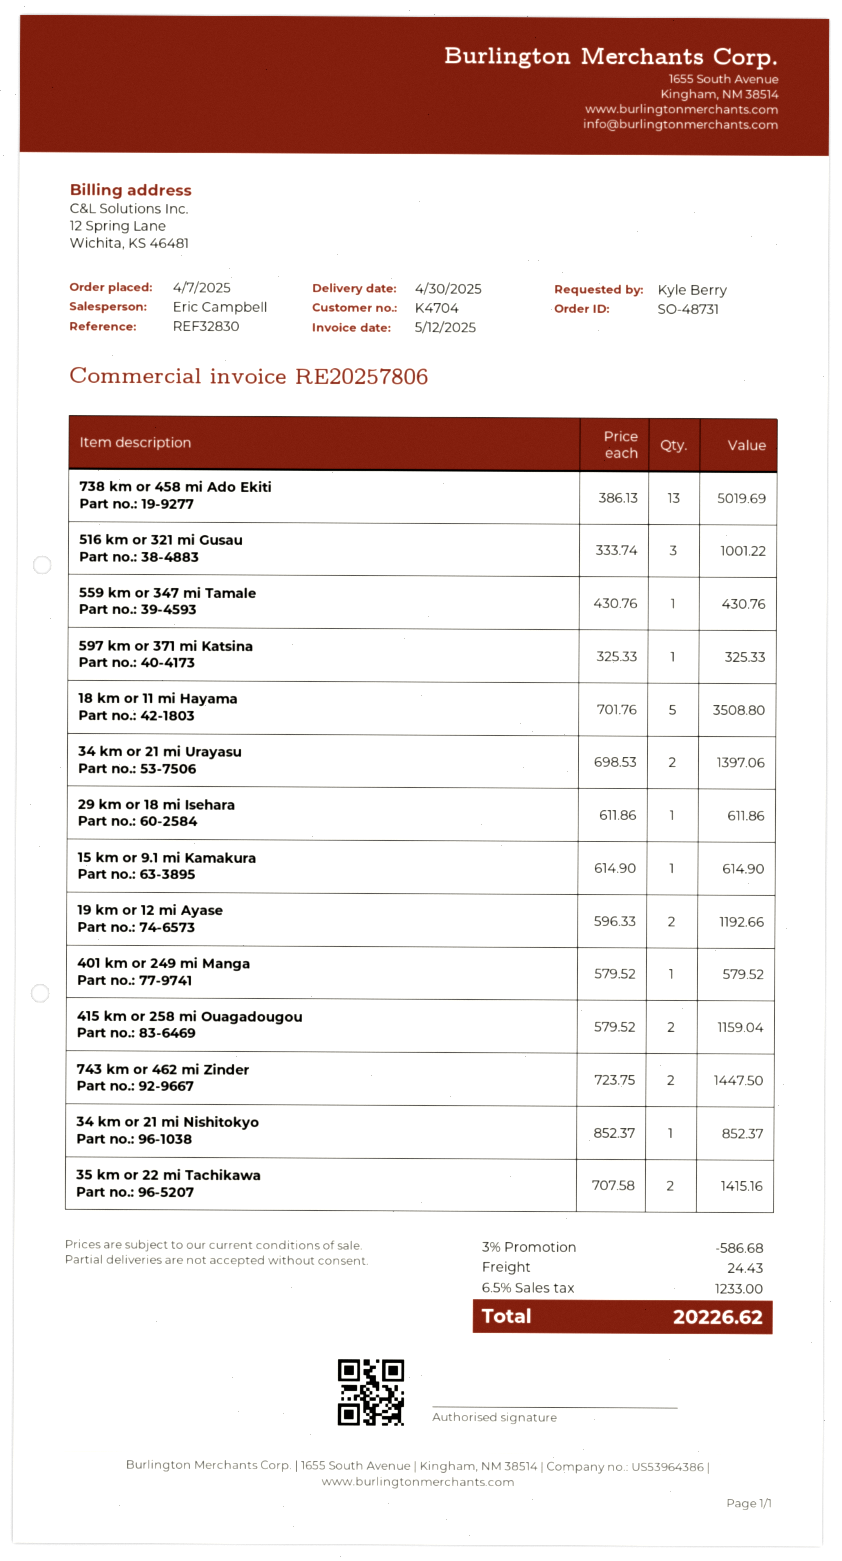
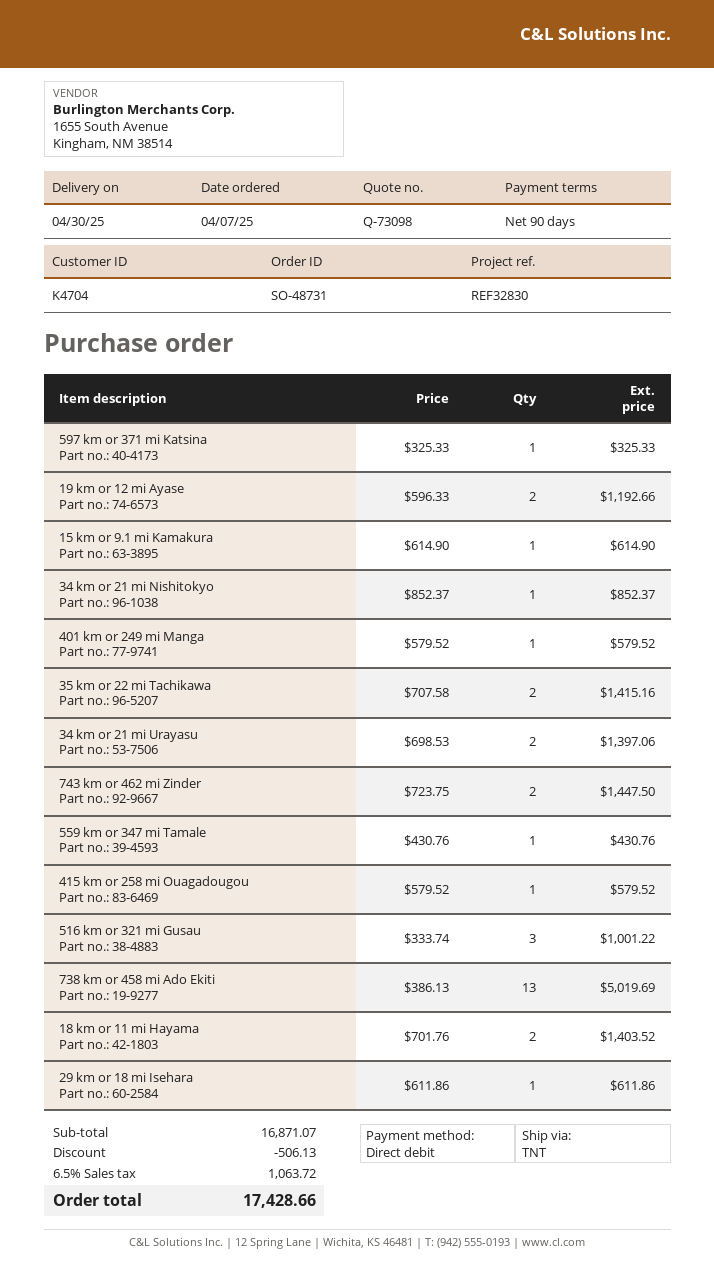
18 km or 11 mi Hayama: 5 x 701.76 = 3508.80 -> 2 x 701.76 = 1403.52
415 km or 258 mi Ouagadougou: 2 x 579.52 = 1159.04 -> 1 x 579.52 = 579.52
discount: 586.68 -> 506.13
shipping: 24.43 -> none
tax: 6.5% = 1233.00 -> 6.5% = 1063.72
total: 20226.62 -> 17428.66

